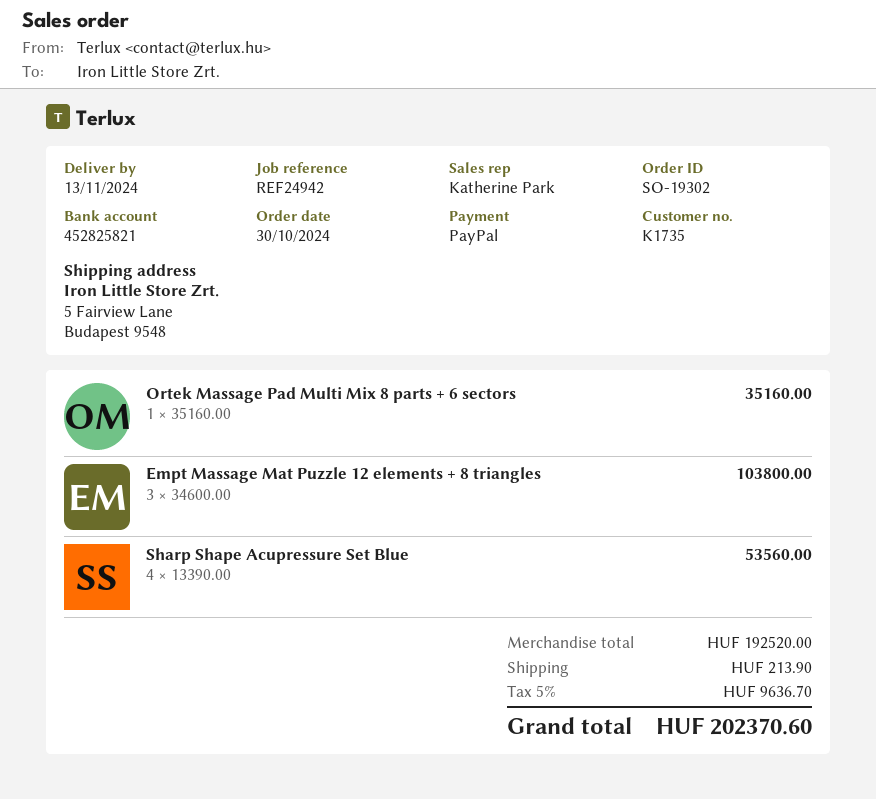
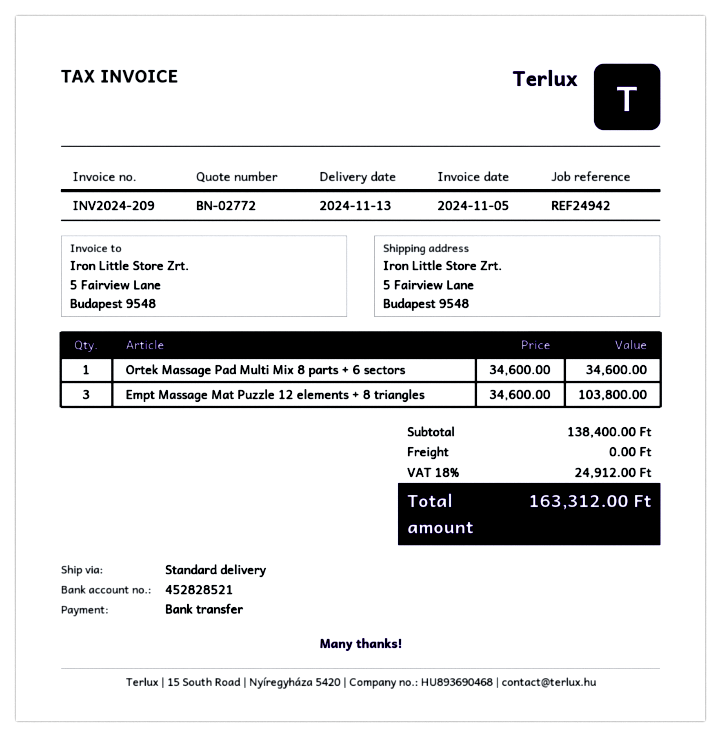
payment method: PayPal -> bank transfer
bank account: 452825821 -> 452828521
Ortek Massage Pad Multi Mix 8 parts + 6 sectors: 1 x 35160.00 = 35160.00 -> 1 x 34600.00 = 34600.00
Sharp Shape Acupressure Set Blue: 4 x 13390.00 = 53560.00 -> none
subtotal: 192520.00 -> 138400.00
shipping: 213.90 -> 0.00
tax: 5% = 9636.70 -> 18% = 24912.00
total: 202370.60 -> 163312.00

